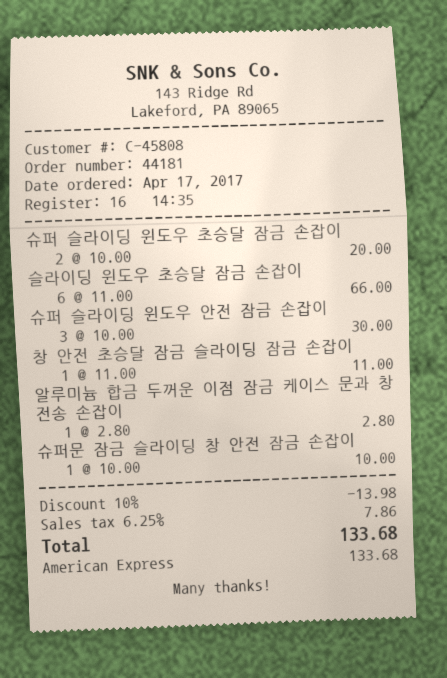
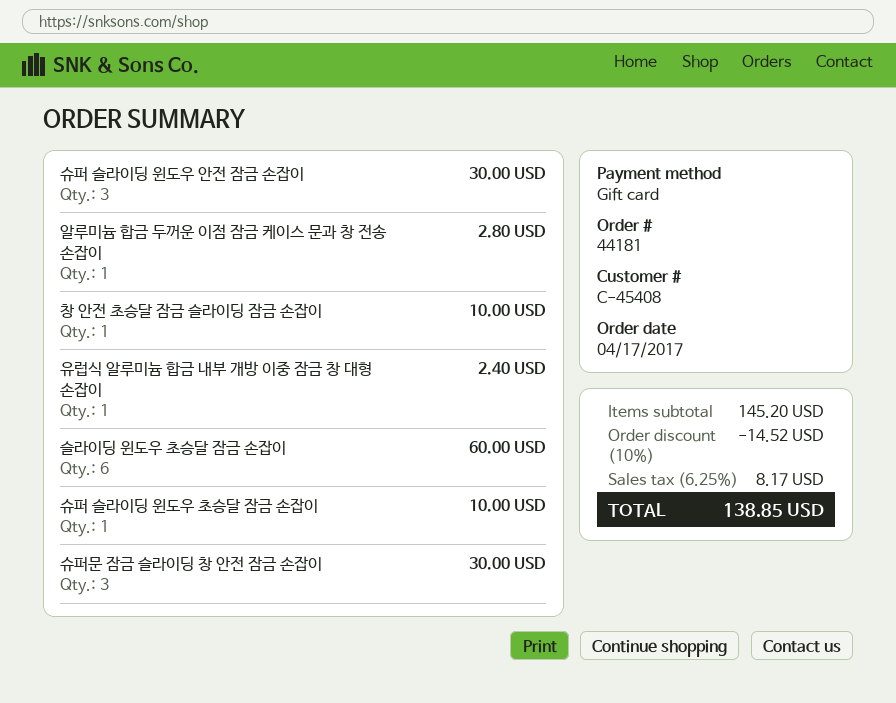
customer number: C-45808 -> C-45408
payment method: American Express -> gift card
슈퍼 슬라이딩 윈도우 초승달 잠금 손잡이: 2 for 20.00 -> 1 for 10.00
슬라이딩 윈도우 초승달 잠금 손잡이: 6 for 66.00 -> 6 for 60.00
창 안전 초승달 잠금 슬라이딩 잠금 손잡이: 1 for 11.00 -> 1 for 10.00
슈퍼문 잠금 슬라이딩 창 안전 잠금 손잡이: 1 for 10.00 -> 3 for 30.00
유럽식 알루미늄 합금 내부 개방 이중 잠금 창 대형 손잡이: none -> 1 for 2.40
discount: 10% = 13.98 -> 10% = 14.52
tax: 6.25% = 7.86 -> 6.25% = 8.17
total: 133.68 -> 138.85

